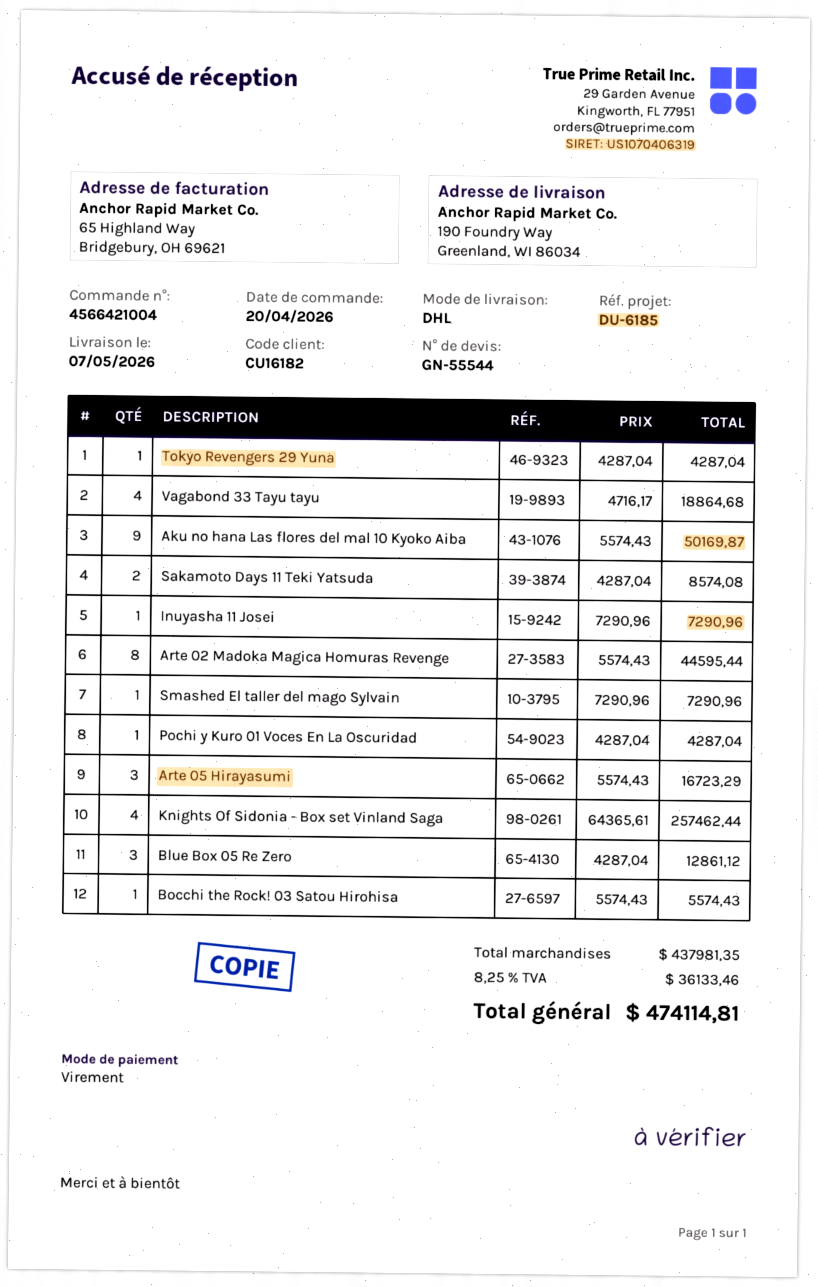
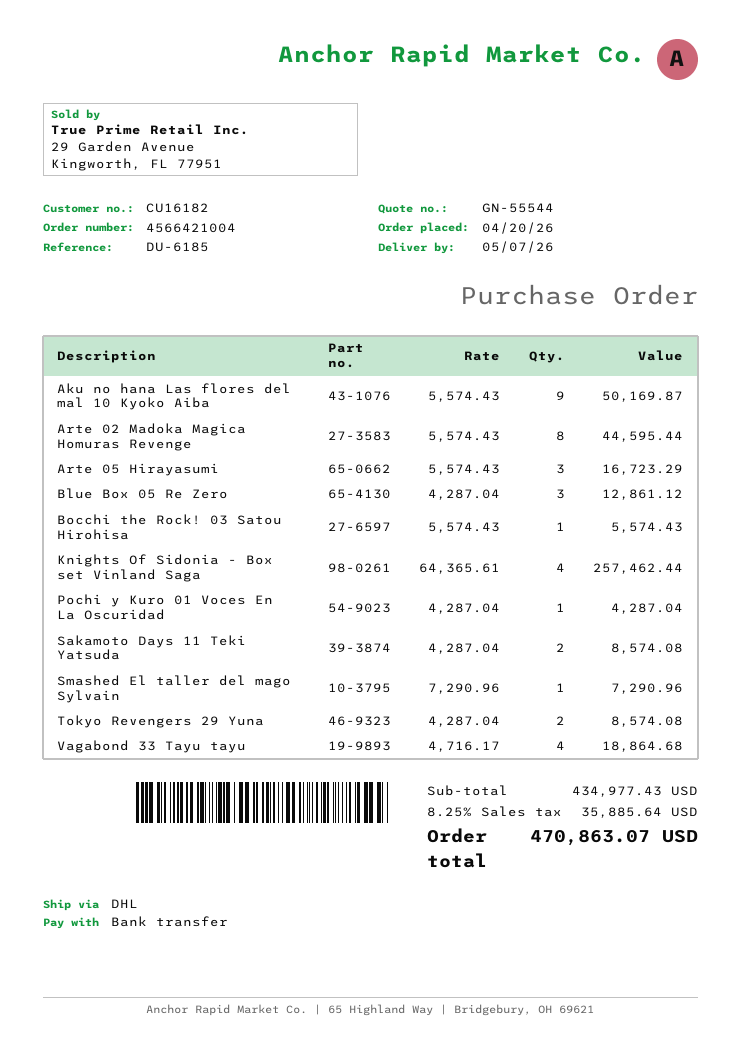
Tokyo Revengers 29 Yuna: 1 x 4287.04 = 4287.04 -> 2 x 4287.04 = 8574.08
Inuyasha 11 Josei: 1 x 7290.96 = 7290.96 -> none
subtotal: 437981.35 -> 434977.43
tax: 8.25% = 36133.46 -> 8.25% = 35885.64
total: 474114.81 -> 470863.07

